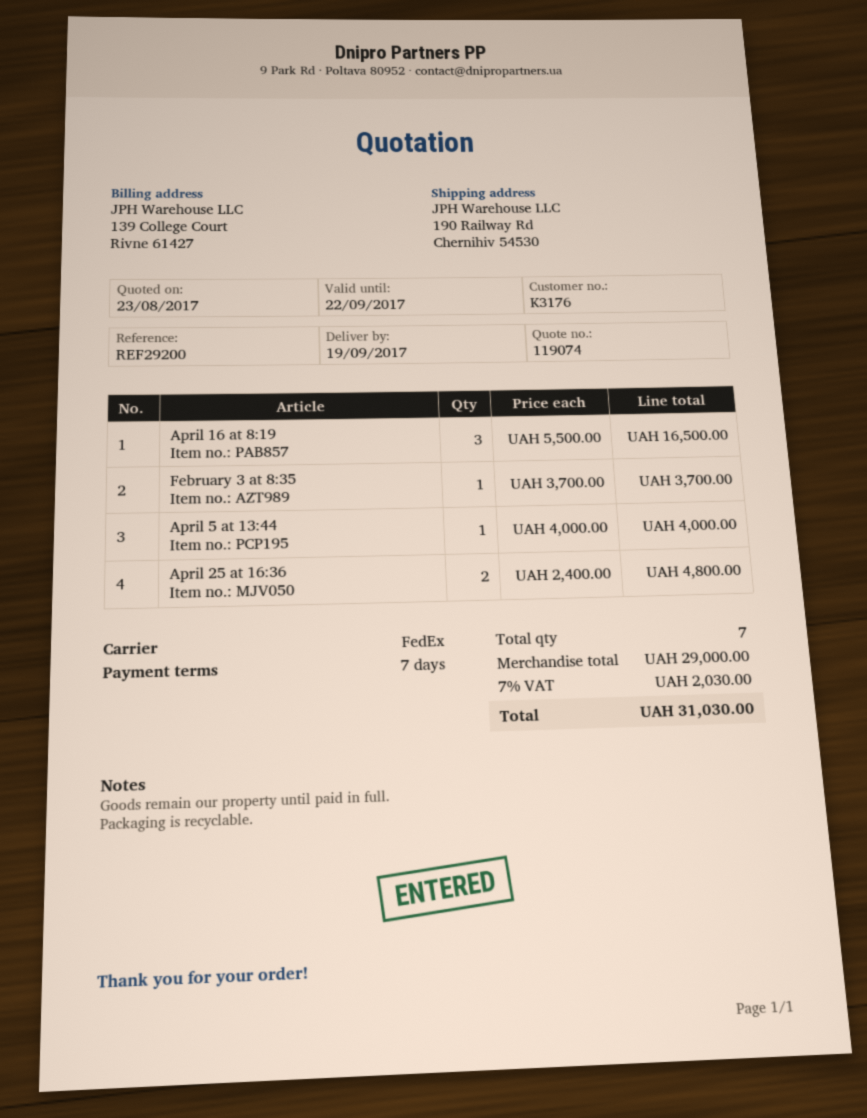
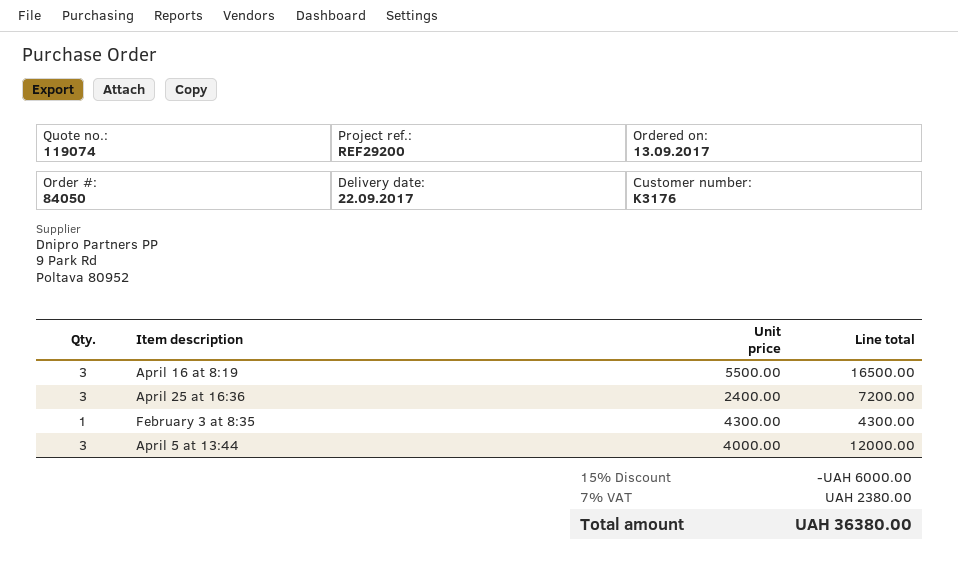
delivery date: 2017-09-19 -> 2017-09-22
February 3 at 8:35: 1 x 3700.00 = 3700.00 -> 1 x 4300.00 = 4300.00
April 5 at 13:44: 1 x 4000.00 = 4000.00 -> 3 x 4000.00 = 12000.00
April 25 at 16:36: 2 x 2400.00 = 4800.00 -> 3 x 2400.00 = 7200.00
discount: none -> 15% = 6000.00
tax: 7% = 2030.00 -> 7% = 2380.00
total: 31030.00 -> 36380.00

